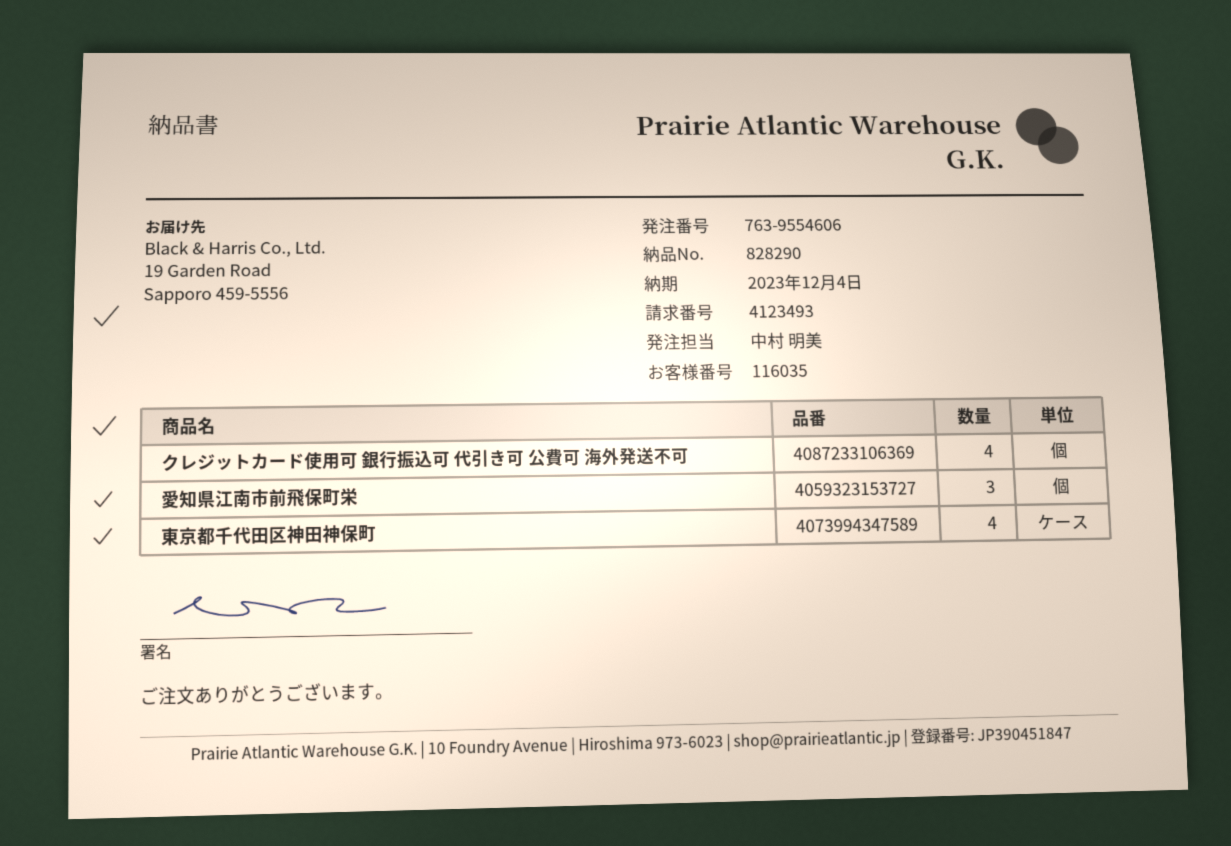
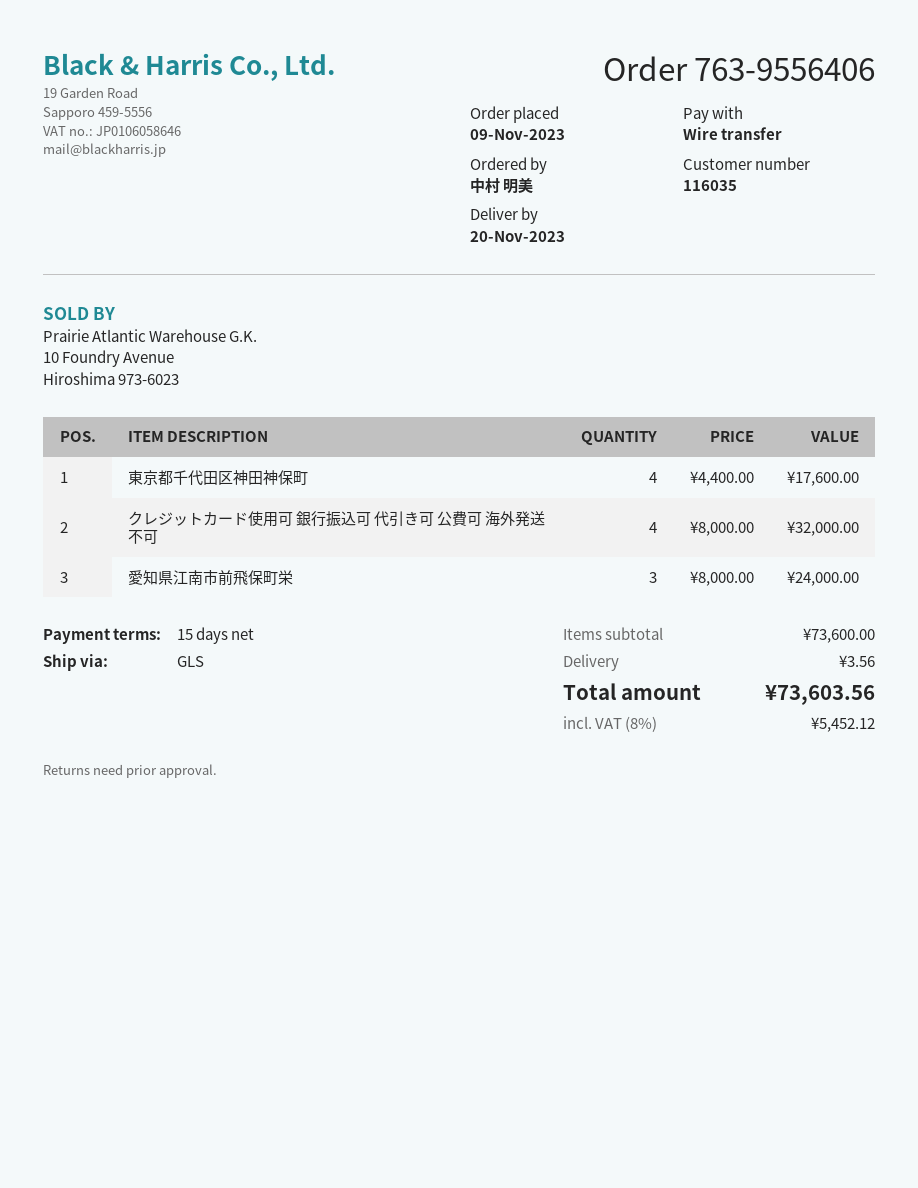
order number: 763-9554606 -> 763-9556406
delivery date: 2023-12-04 -> 2023-11-20

